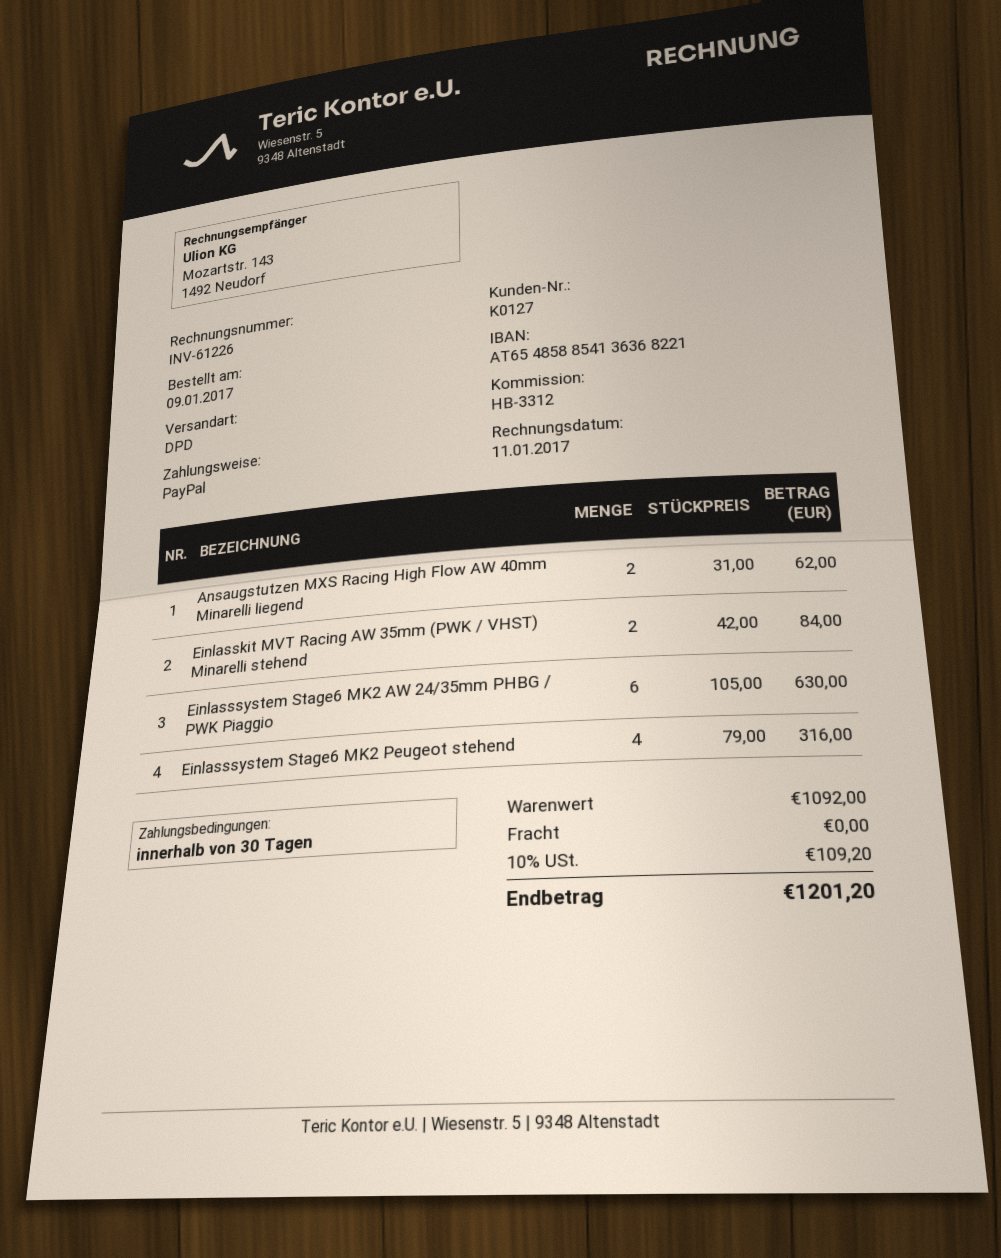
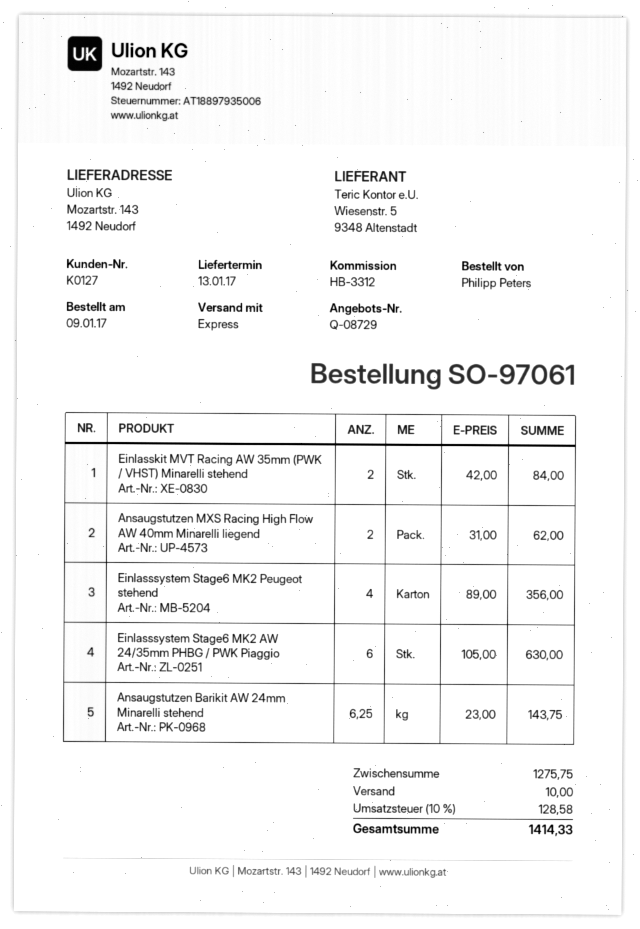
shipping method: DPD -> express
Einlasssystem Stage6 MK2 Peugeot stehend: 4 x 79.00 = 316.00 -> 4 x 89.00 = 356.00
Ansaugstutzen Barikit AW 24mm Minarelli stehend: none -> 6.25 x 23.00 = 143.75
subtotal: 1092.00 -> 1275.75
shipping: 0.00 -> 10.00
tax: 10% = 109.20 -> 10% = 128.58
total: 1201.20 -> 1414.33

